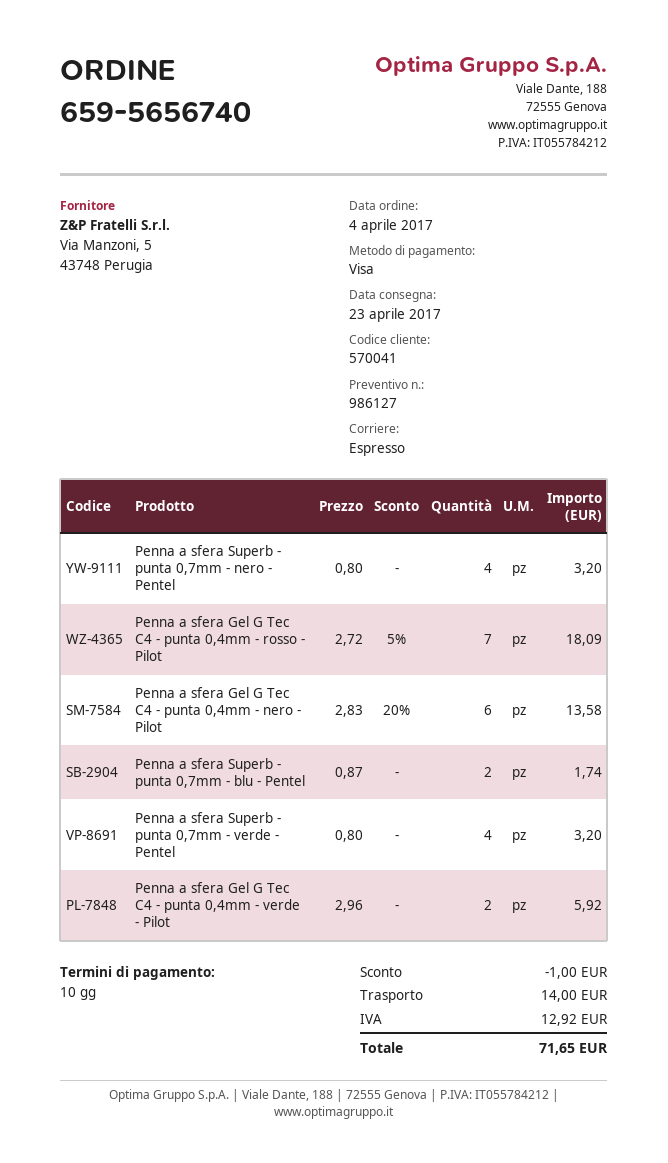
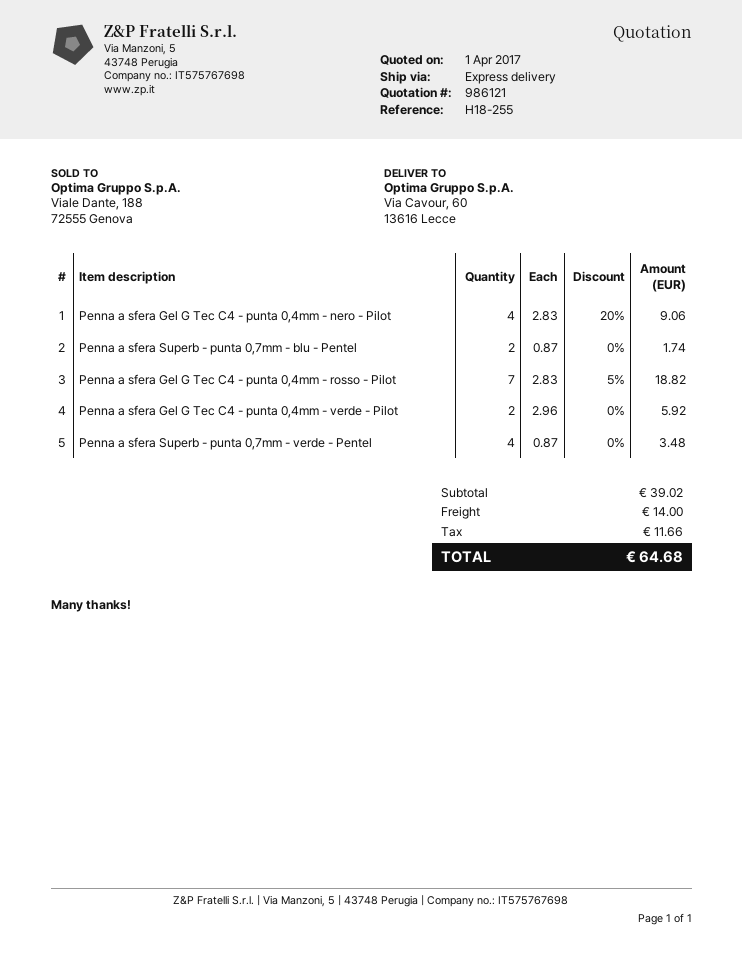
quote number: 986127 -> 986121
Penna a sfera Superb - punta 0,7mm - nero - Pentel: 4 x 0.80 = 3.20 -> none
Penna a sfera Gel G Tec C4 - punta 0,4mm - rosso - Pilot: 7 x 2.72 - 5% = 18.09 -> 7 x 2.83 - 5% = 18.82
Penna a sfera Gel G Tec C4 - punta 0,4mm - nero - Pilot: 6 x 2.83 - 20% = 13.58 -> 4 x 2.83 - 20% = 9.06
Penna a sfera Superb - punta 0,7mm - verde - Pentel: 4 x 0.80 = 3.20 -> 4 x 0.87 = 3.48
discount: 1.00 -> none
tax: 12.92 -> 11.66
total: 71.65 -> 64.68

